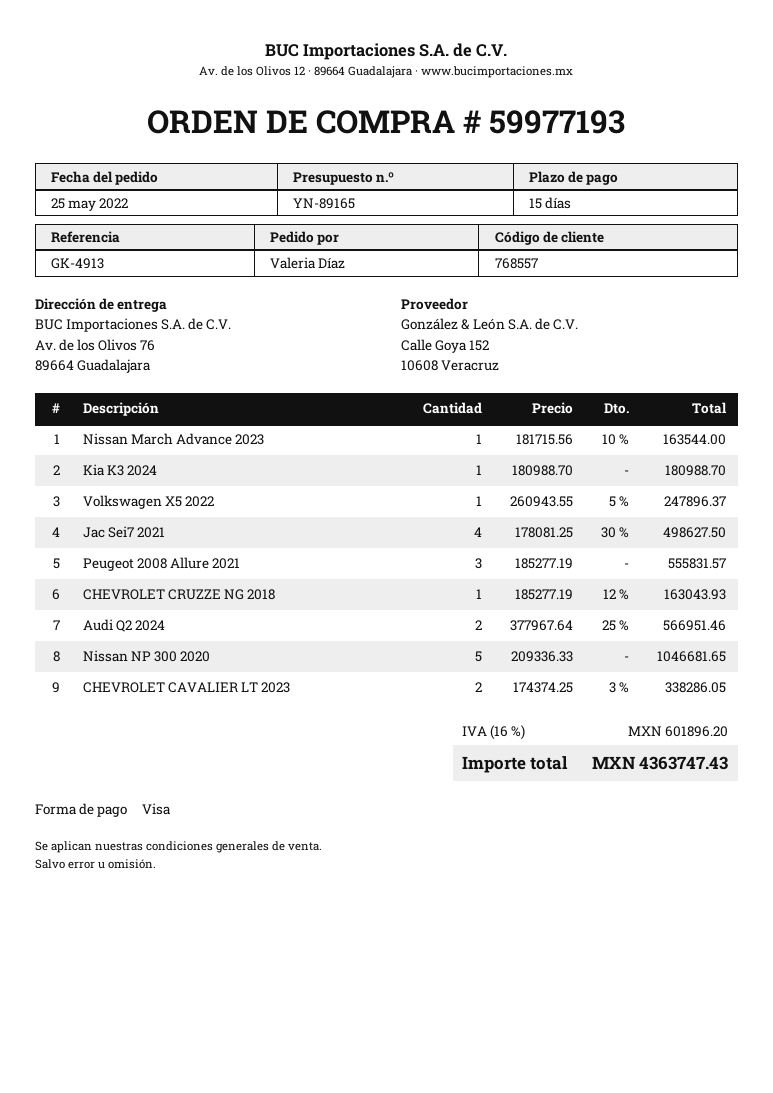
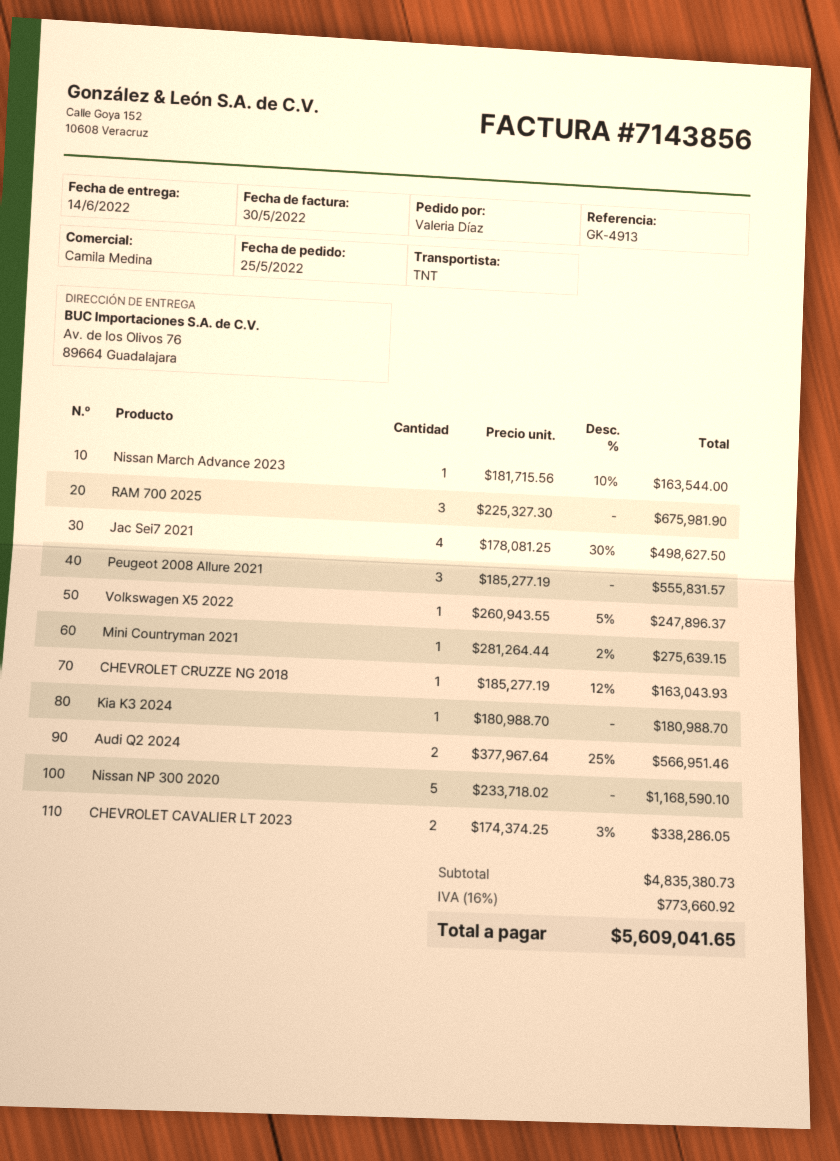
Nissan NP 300 2020: 5 x 209336.33 = 1046681.65 -> 5 x 233718.02 = 1168590.10
RAM 700 2025: none -> 3 x 225327.30 = 675981.90
Mini Countryman 2021: none -> 1 x 281264.44 - 2% = 275639.15
tax: 16% = 601896.20 -> 16% = 773660.92
total: 4363747.43 -> 5609041.65

